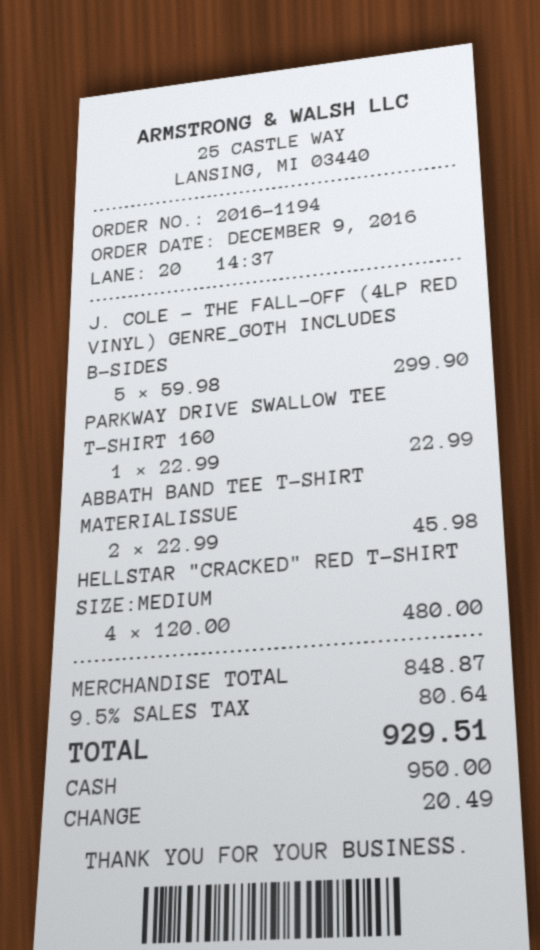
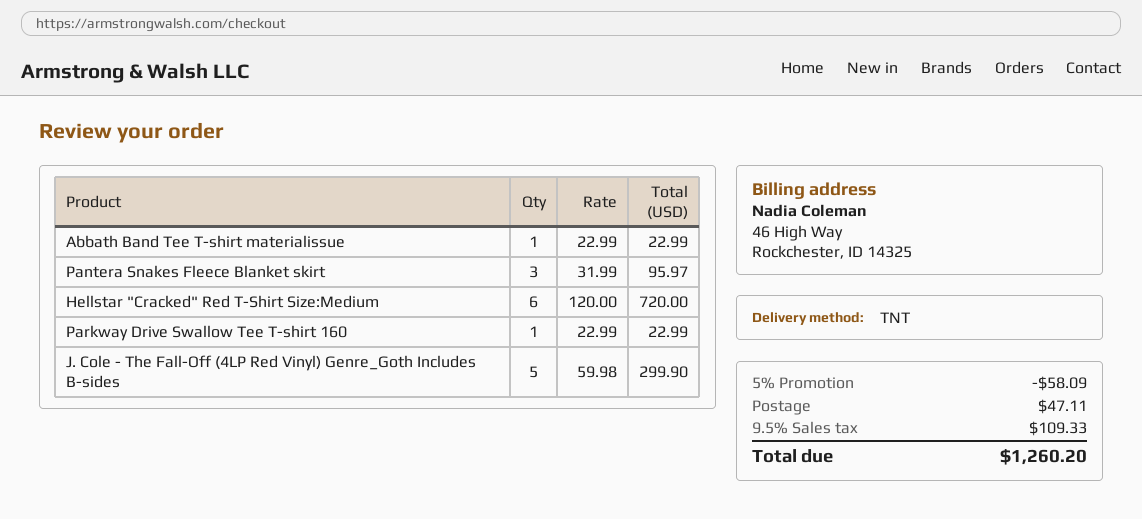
ABBATH BAND TEE T-SHIRT MATERIALISSUE: 2 x 22.99 = 45.98 -> 1 x 22.99 = 22.99
HELLSTAR "CRACKED" RED T-SHIRT SIZE:MEDIUM: 4 x 120.00 = 480.00 -> 6 x 120.00 = 720.00
Pantera Snakes Fleece Blanket skirt: none -> 3 x 31.99 = 95.97
discount: none -> 5% = 58.09
shipping: none -> 47.11
tax: 9.5% = 80.64 -> 9.5% = 109.33
total: 929.51 -> 1260.20

